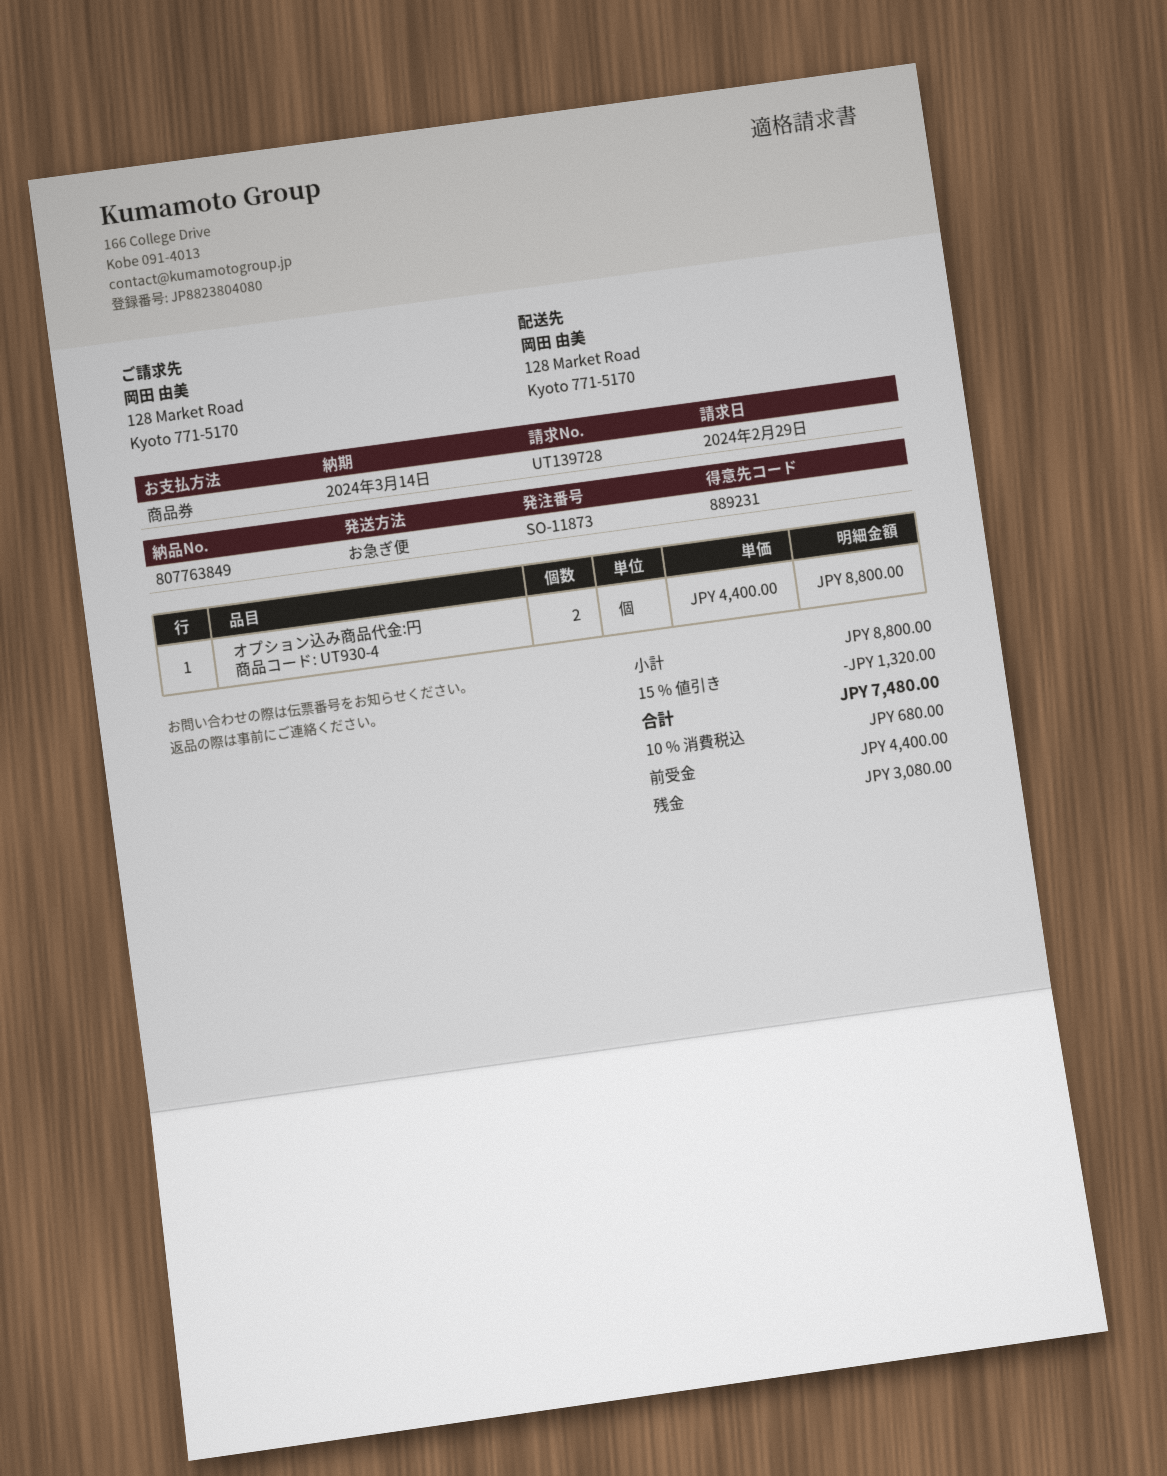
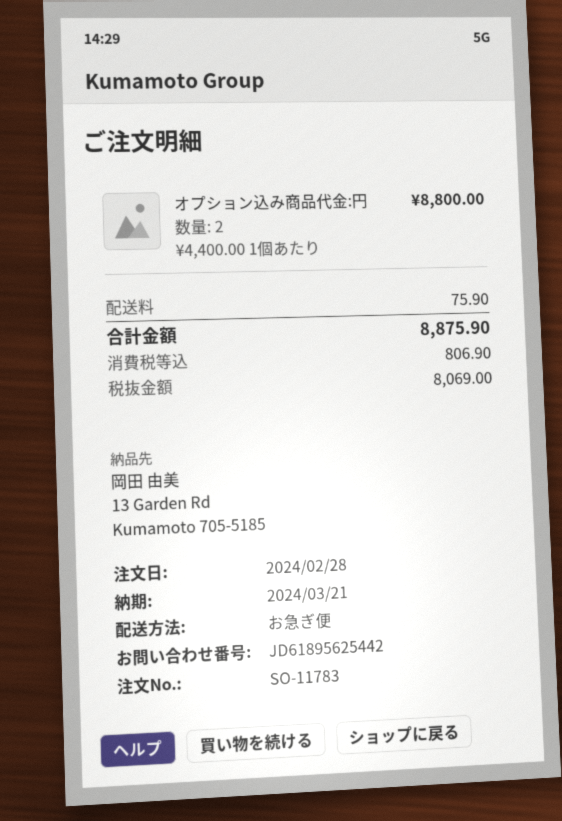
order number: SO-11873 -> SO-11783
delivery date: 2024-03-14 -> 2024-03-21
ship to: 128 Market Road, Kyoto 771-5170 -> 13 Garden Rd, Kumamoto 705-5185
discount: 15% = 1320.00 -> none
shipping: none -> 75.90
tax: 680.00 -> 806.90
total: 7480.00 -> 8875.90

